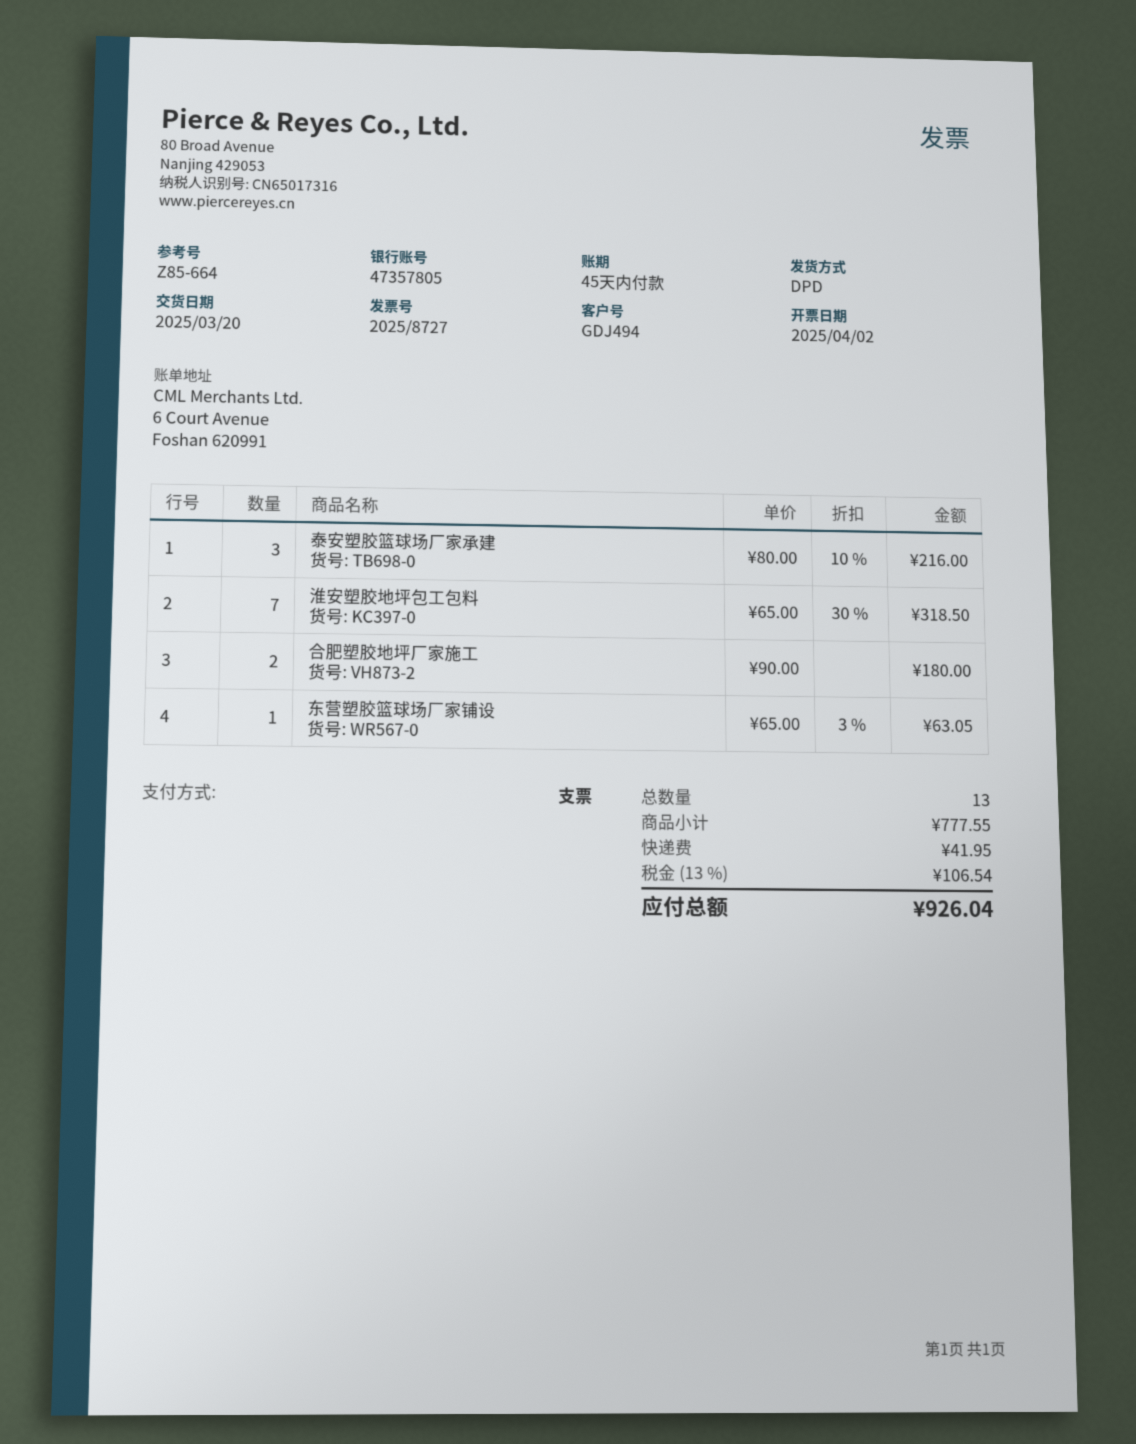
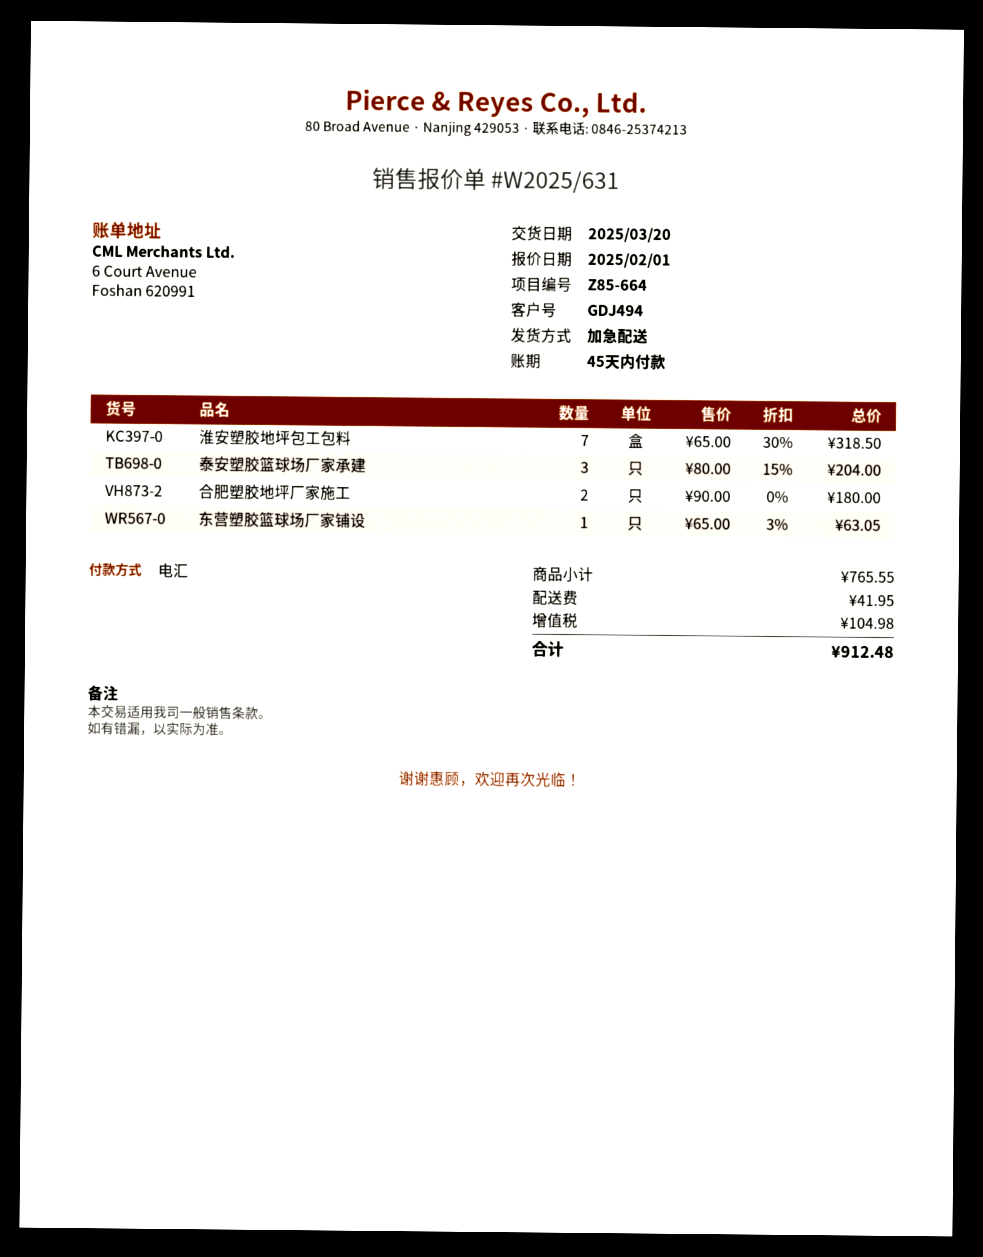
payment method: cheque -> bank transfer
shipping method: DPD -> express
泰安塑胶篮球场厂家承建: 3 x 80.00 - 10% = 216.00 -> 3 x 80.00 - 15% = 204.00
subtotal: 777.55 -> 765.55
tax: 106.54 -> 104.98
total: 926.04 -> 912.48

